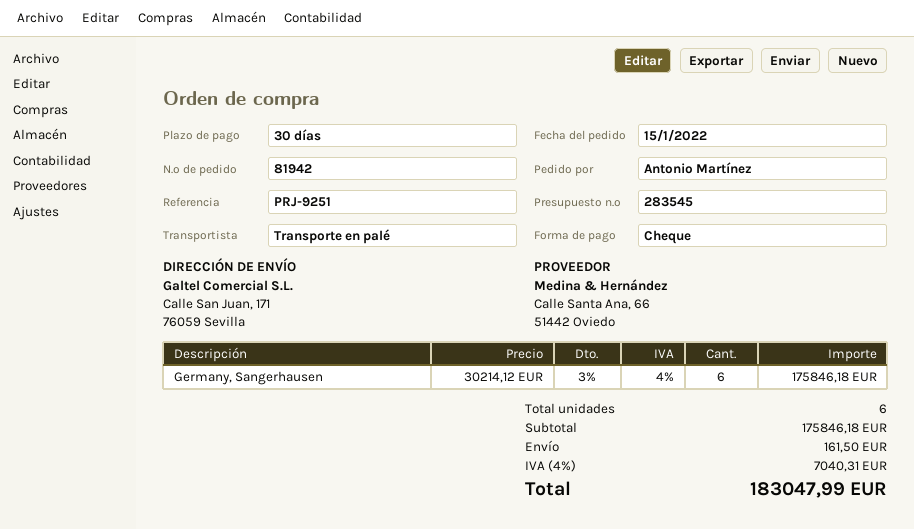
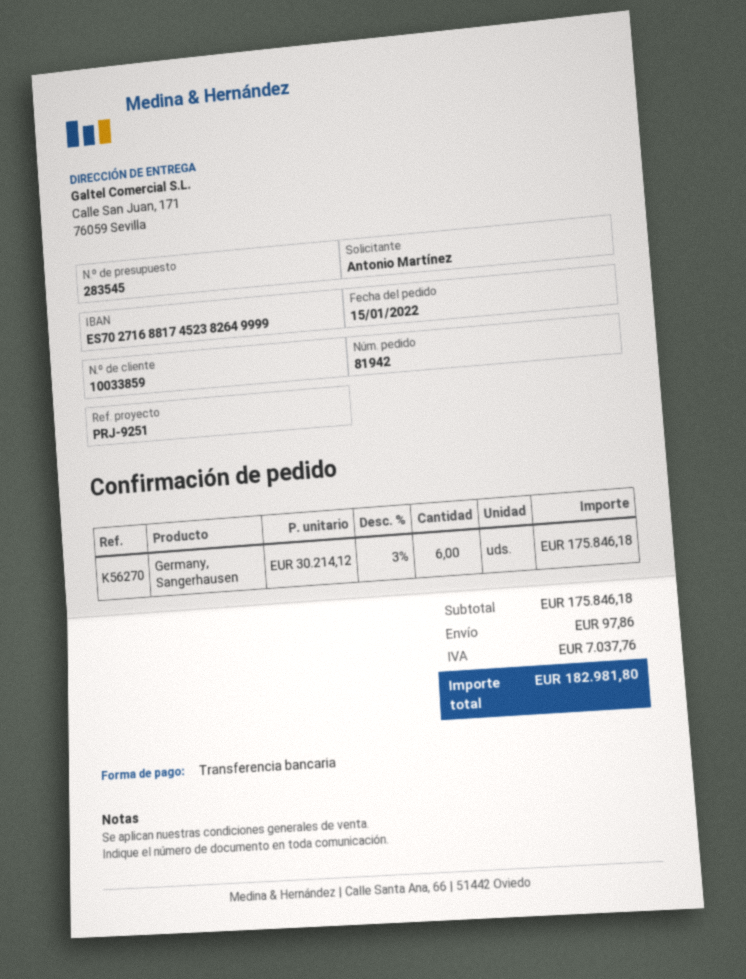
payment method: cheque -> bank transfer
shipping: 161.50 -> 97.86
tax: 7040.31 -> 7037.76
total: 183047.99 -> 182981.80

